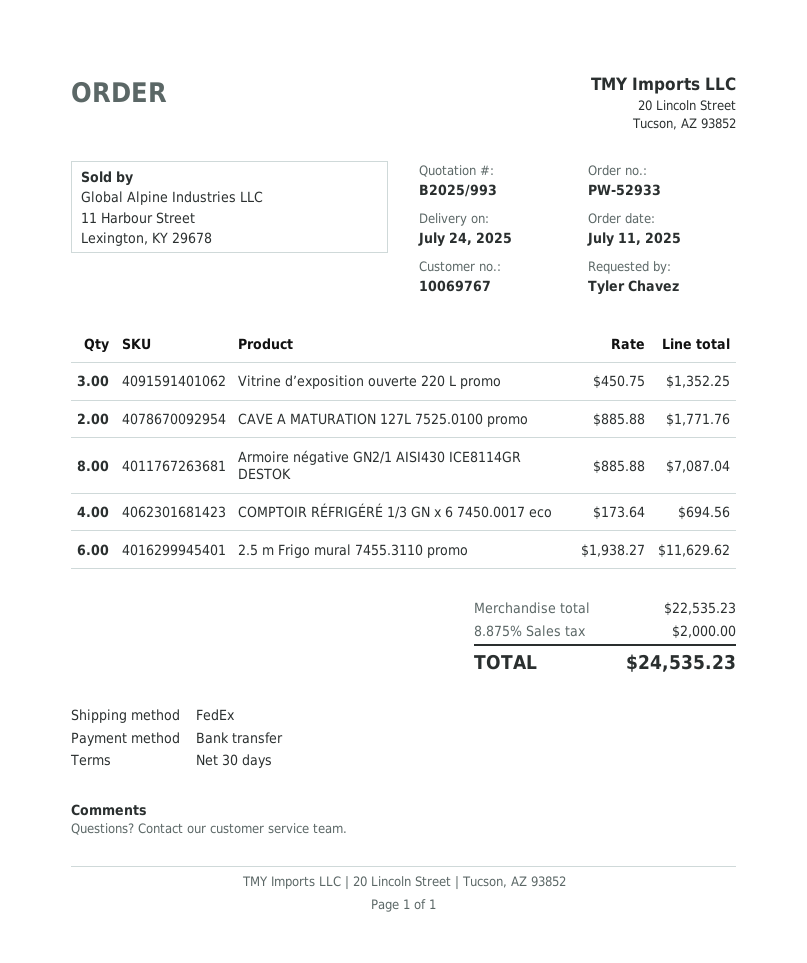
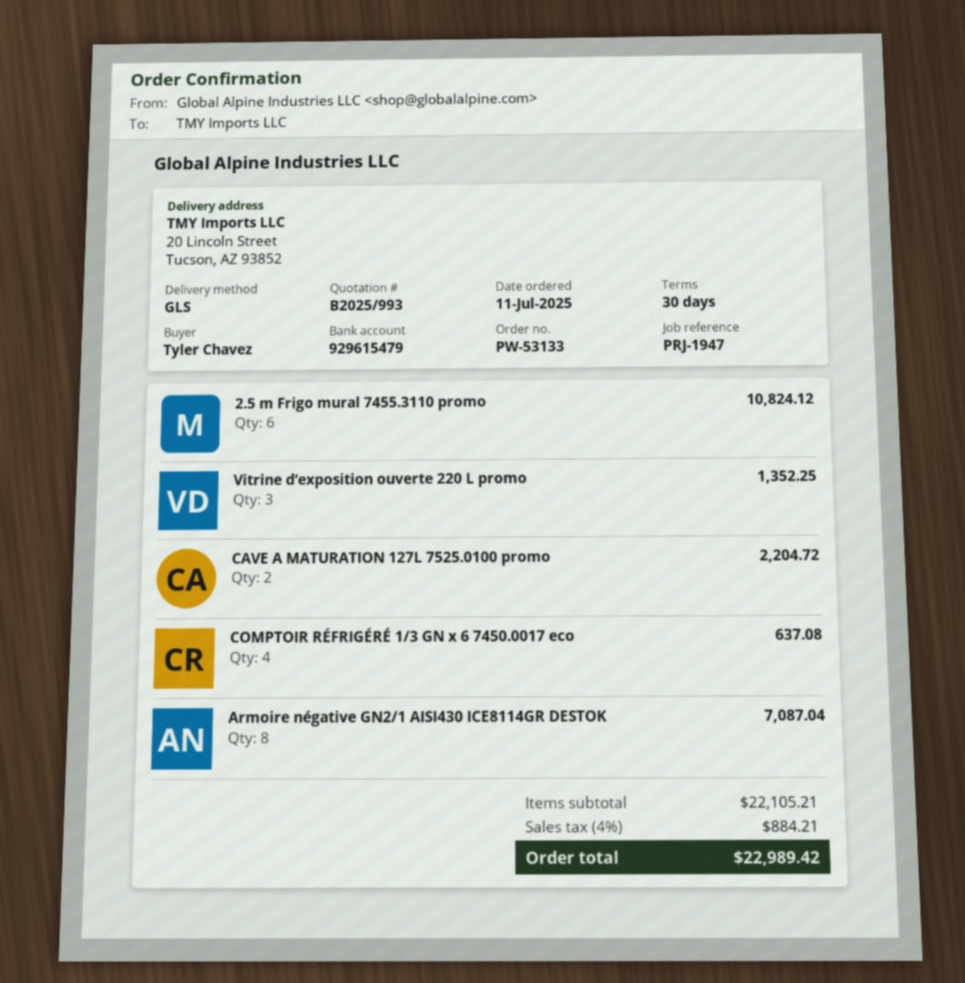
order number: PW-52933 -> PW-53133
shipping method: FedEx -> GLS
CAVE A MATURATION 127L 7525.0100 promo: 2 for 1771.76 -> 2 for 2204.72
COMPTOIR RÉFRIGÉRÉ 1/3 GN x 6 7450.0017 eco: 4 for 694.56 -> 4 for 637.08
2.5 m Frigo mural 7455.3110 promo: 6 for 11629.62 -> 6 for 10824.12
subtotal: 22535.23 -> 22105.21
tax: 8.875% = 2000.00 -> 4% = 884.21
total: 24535.23 -> 22989.42

